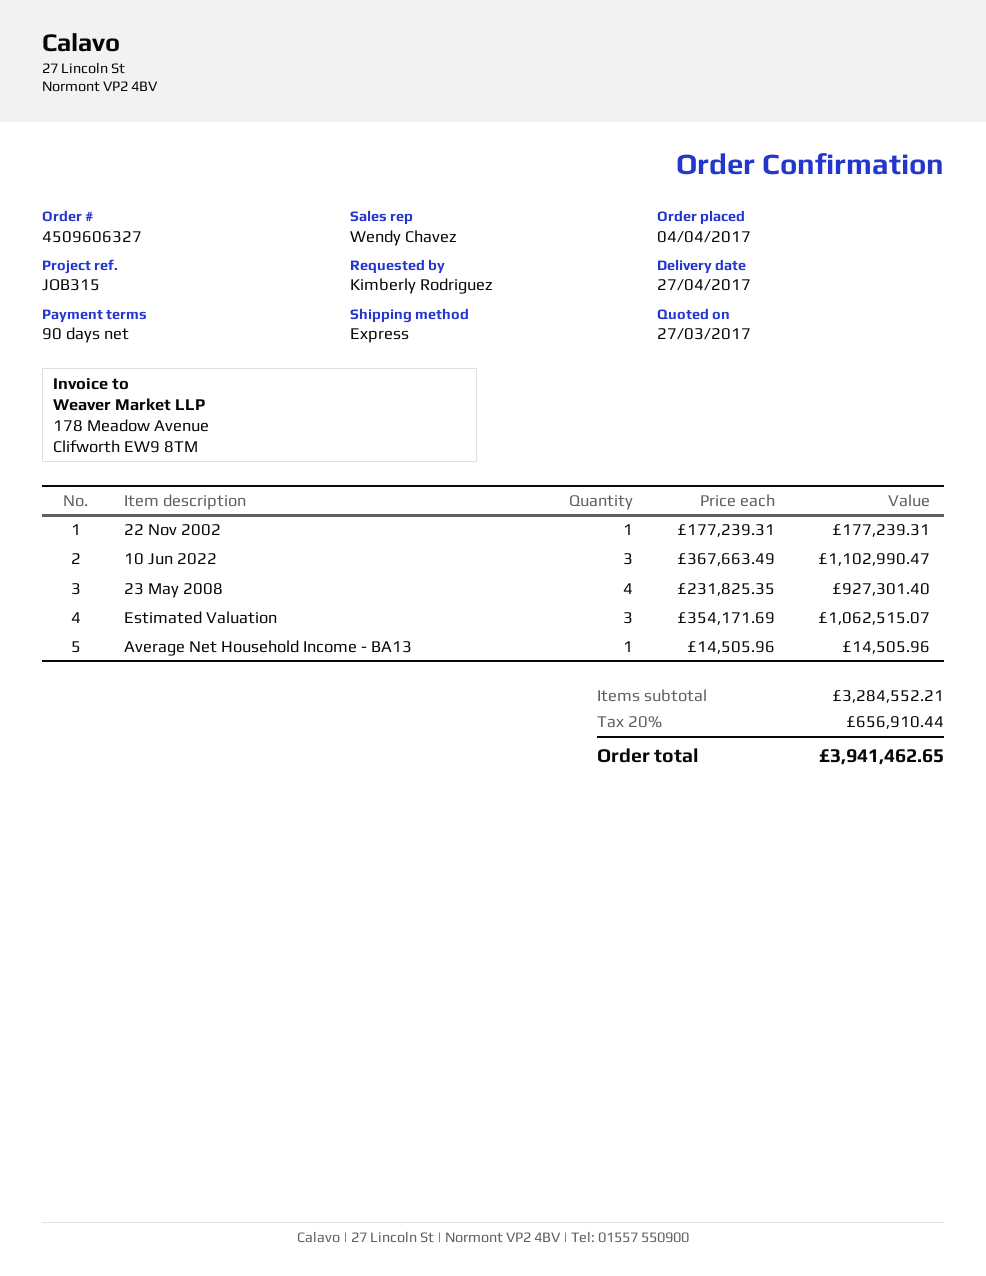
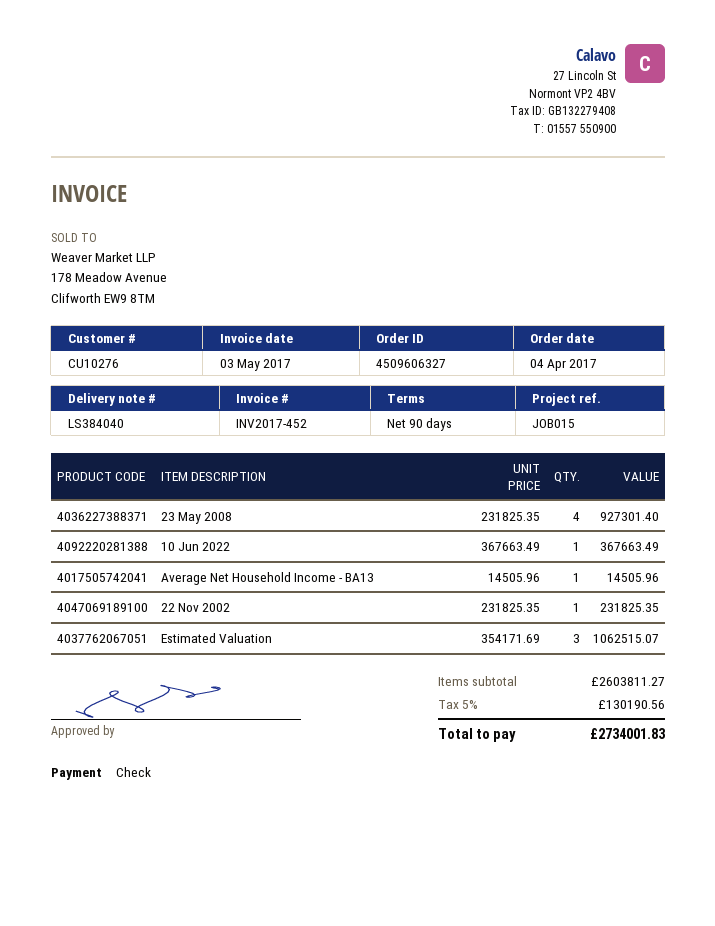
reference: JOB315 -> JOB015
22 Nov 2002: 1 x 177239.31 = 177239.31 -> 1 x 231825.35 = 231825.35
10 Jun 2022: 3 x 367663.49 = 1102990.47 -> 1 x 367663.49 = 367663.49
subtotal: 3284552.21 -> 2603811.27
tax: 20% = 656910.44 -> 5% = 130190.56
total: 3941462.65 -> 2734001.83

